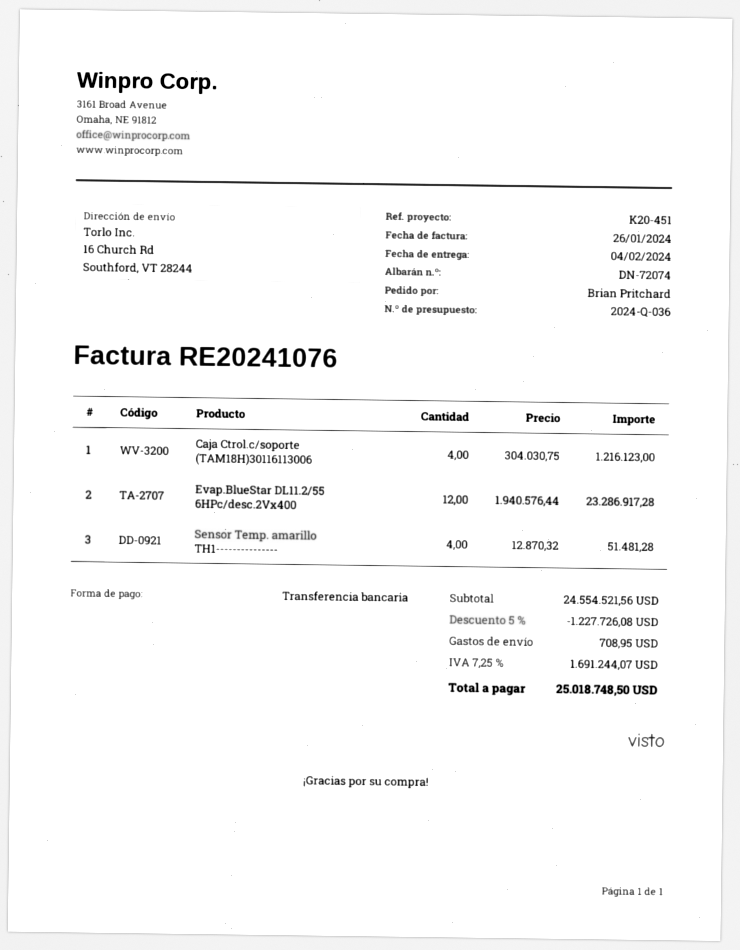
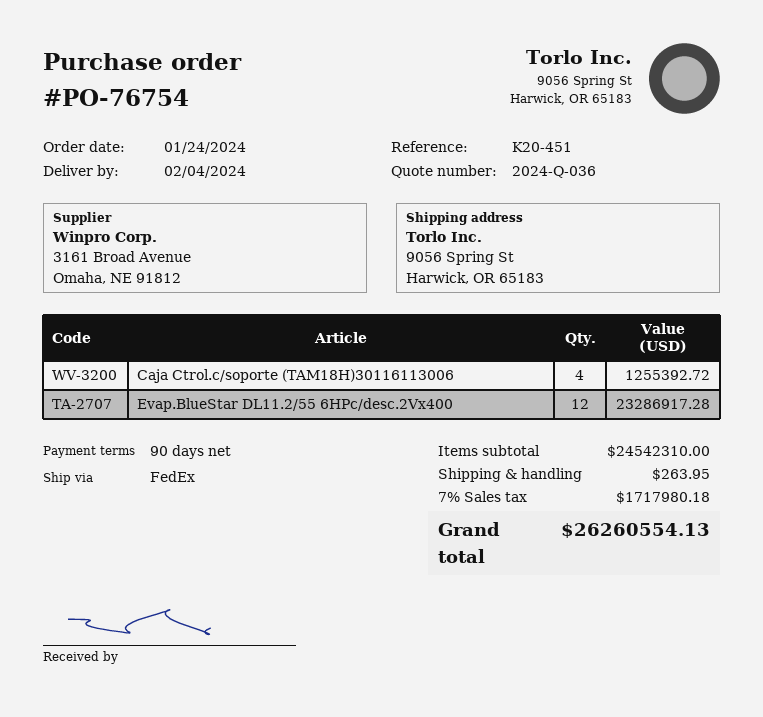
ship to: 16 Church Rd, Southford, VT 28244 -> 9056 Spring St, Harwick, OR 65183
Caja Ctrol.c/soporte (TAM18H)30116113006: 4 for 1216123.00 -> 4 for 1255392.72
Sensor Temp. amarillo TH1---------------: 4 for 51481.28 -> none
subtotal: 24554521.56 -> 24542310.00
discount: 5% = 1227726.08 -> none
shipping: 708.95 -> 263.95
tax: 7.25% = 1691244.07 -> 7% = 1717980.18
total: 25018748.50 -> 26260554.13

